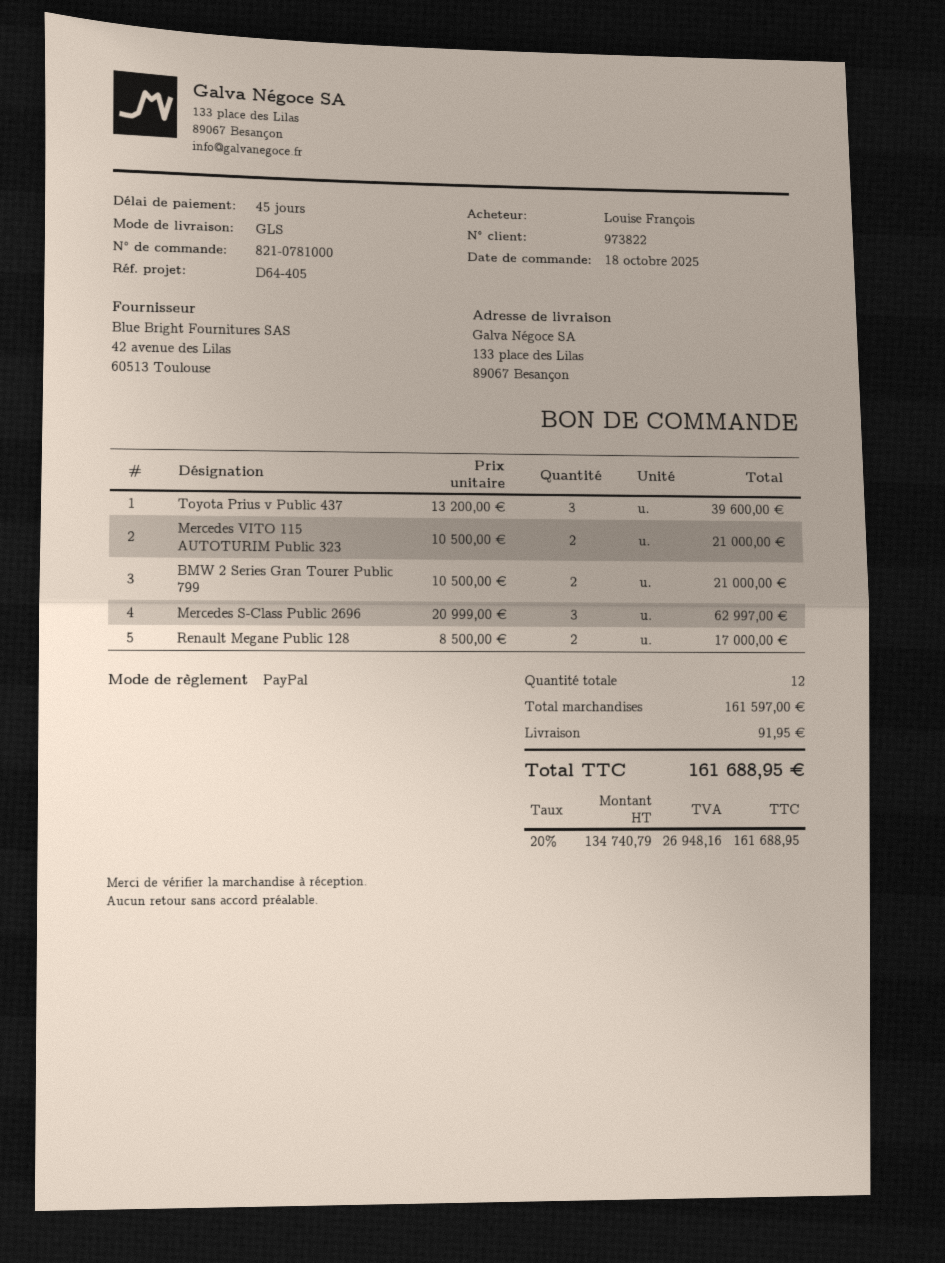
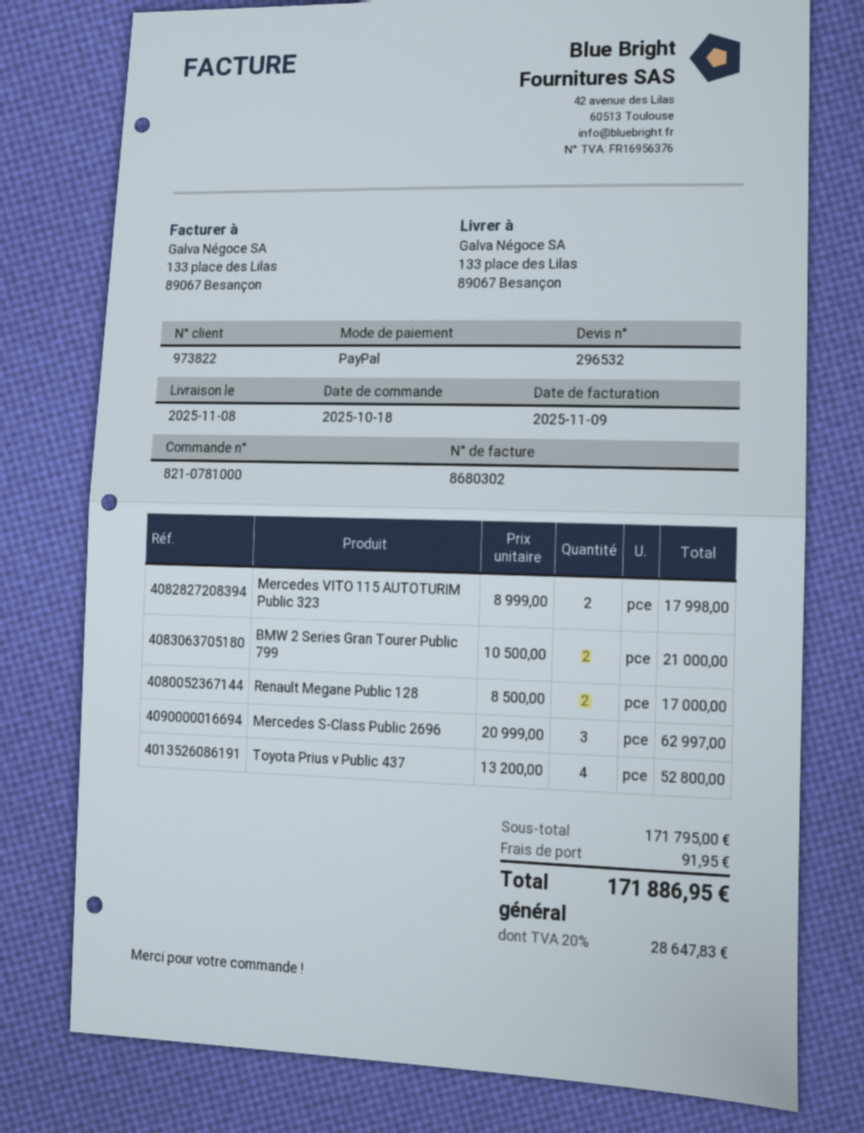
Toyota Prius v Public 437: 3 x 13200.00 = 39600.00 -> 4 x 13200.00 = 52800.00
Mercedes VITO 115 AUTOTURIM Public 323: 2 x 10500.00 = 21000.00 -> 2 x 8999.00 = 17998.00
subtotal: 161597.00 -> 171795.00
tax: 20% = 26948.16 -> 20% = 28647.83
total: 161688.95 -> 171886.95

